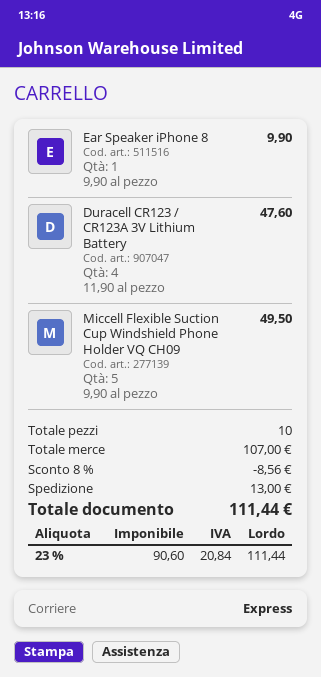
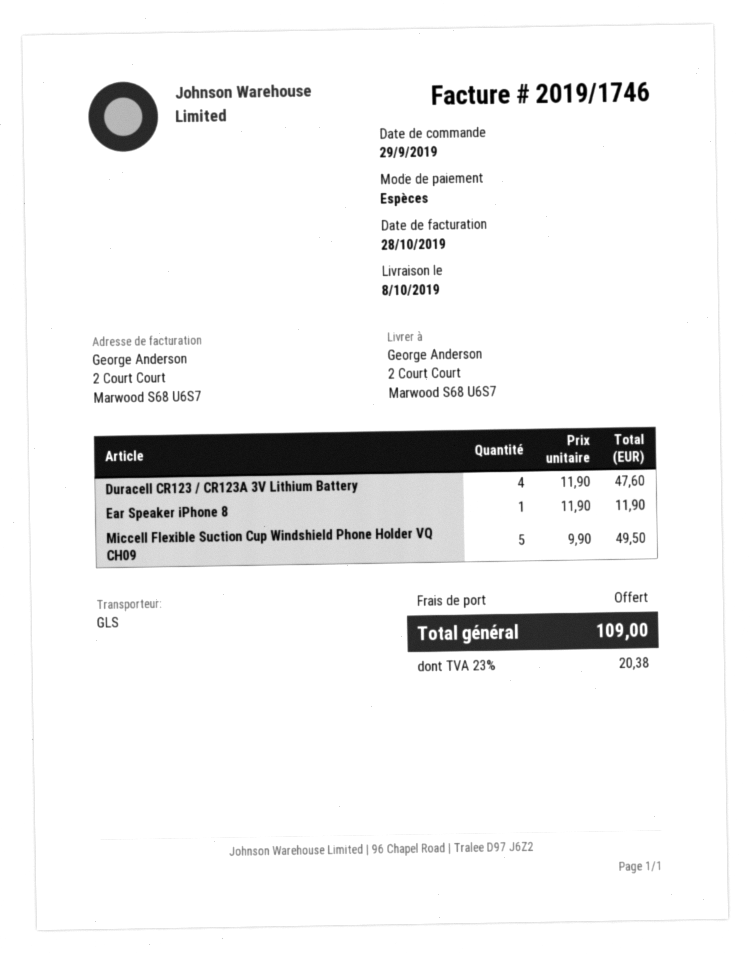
shipping method: express -> GLS
Ear Speaker iPhone 8: 1 x 9.90 = 9.90 -> 1 x 11.90 = 11.90
discount: 8% = 8.56 -> none
shipping: 13.00 -> 0.00
tax: 23% = 20.84 -> 23% = 20.38
total: 111.44 -> 109.00

